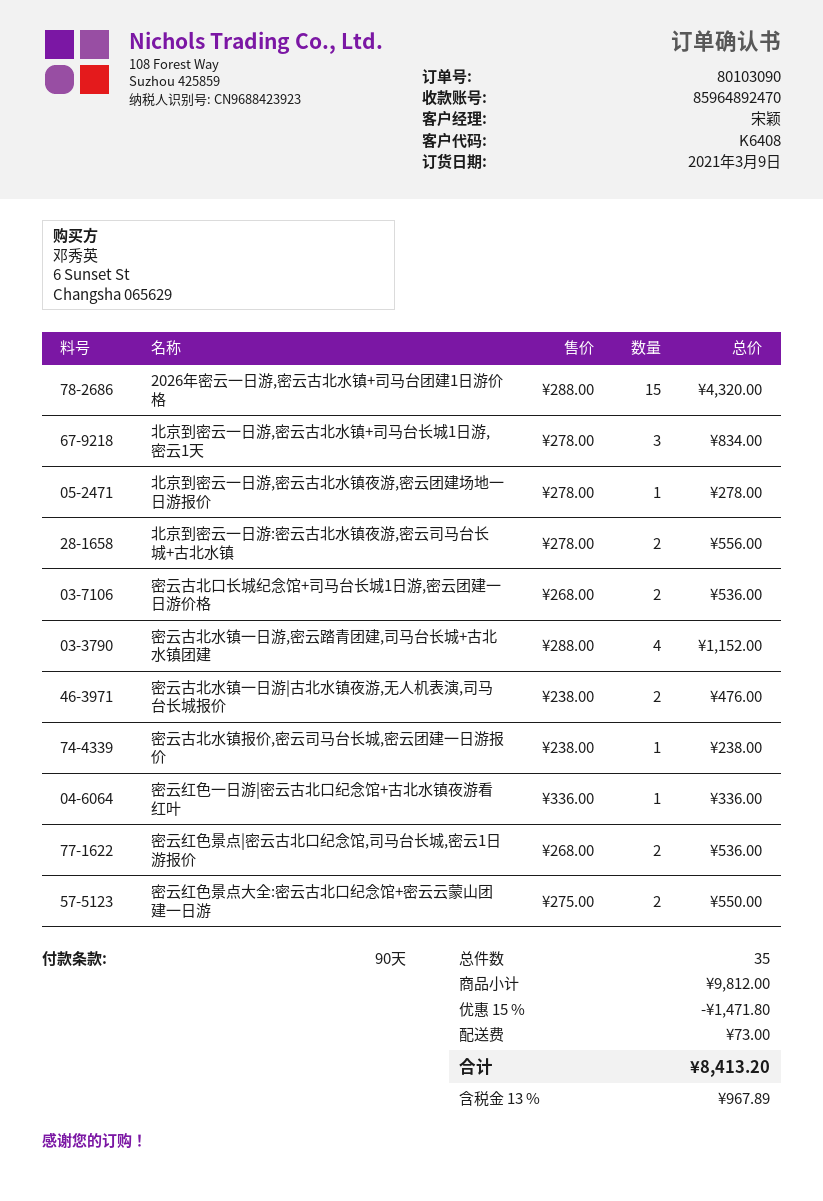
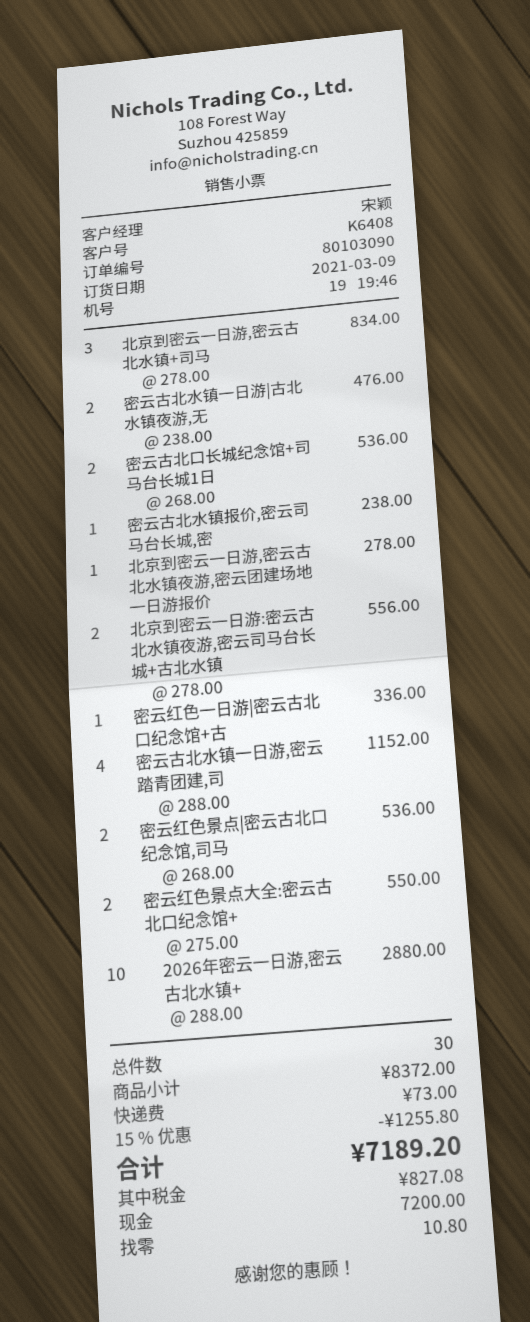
2026年密云一日游,密云古北水镇+司马台团建1日游价格: 15 x 288.00 = 4320.00 -> 10 x 288.00 = 2880.00
total quantity: 35 -> 30
subtotal: 9812.00 -> 8372.00
discount: 15% = 1471.80 -> 15% = 1255.80
tax: 967.89 -> 827.08
total: 8413.20 -> 7189.20

